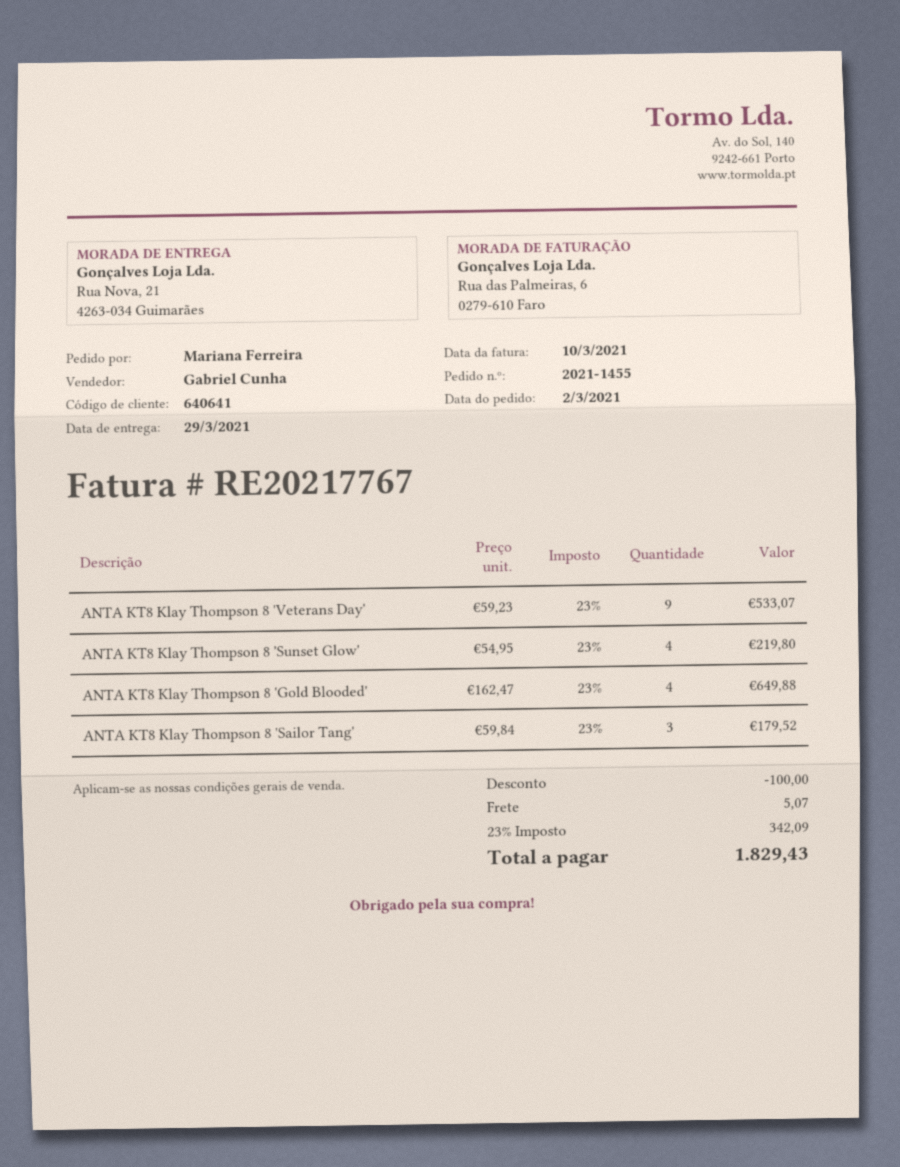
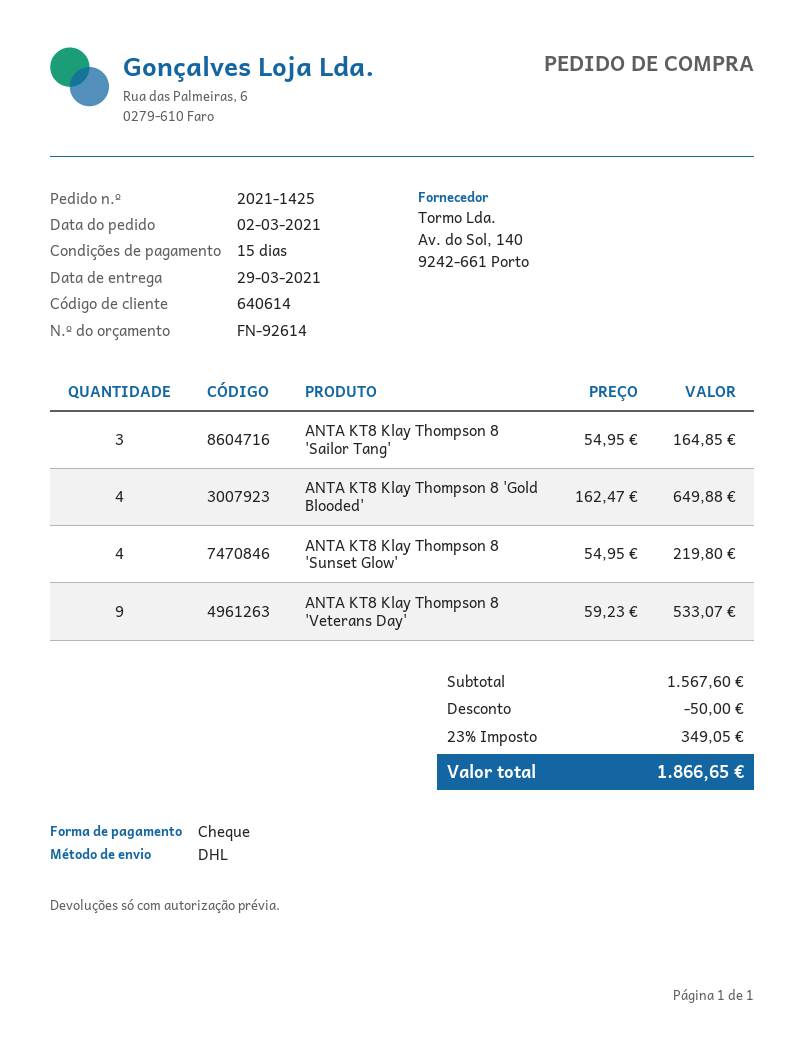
order number: 2021-1455 -> 2021-1425
customer number: 640641 -> 640614
ANTA KT8 Klay Thompson 8 'Sailor Tang': 3 x 59.84 = 179.52 -> 3 x 54.95 = 164.85
discount: 100.00 -> 50.00
shipping: 5.07 -> none
tax: 23% = 342.09 -> 23% = 349.05
total: 1829.43 -> 1866.65

